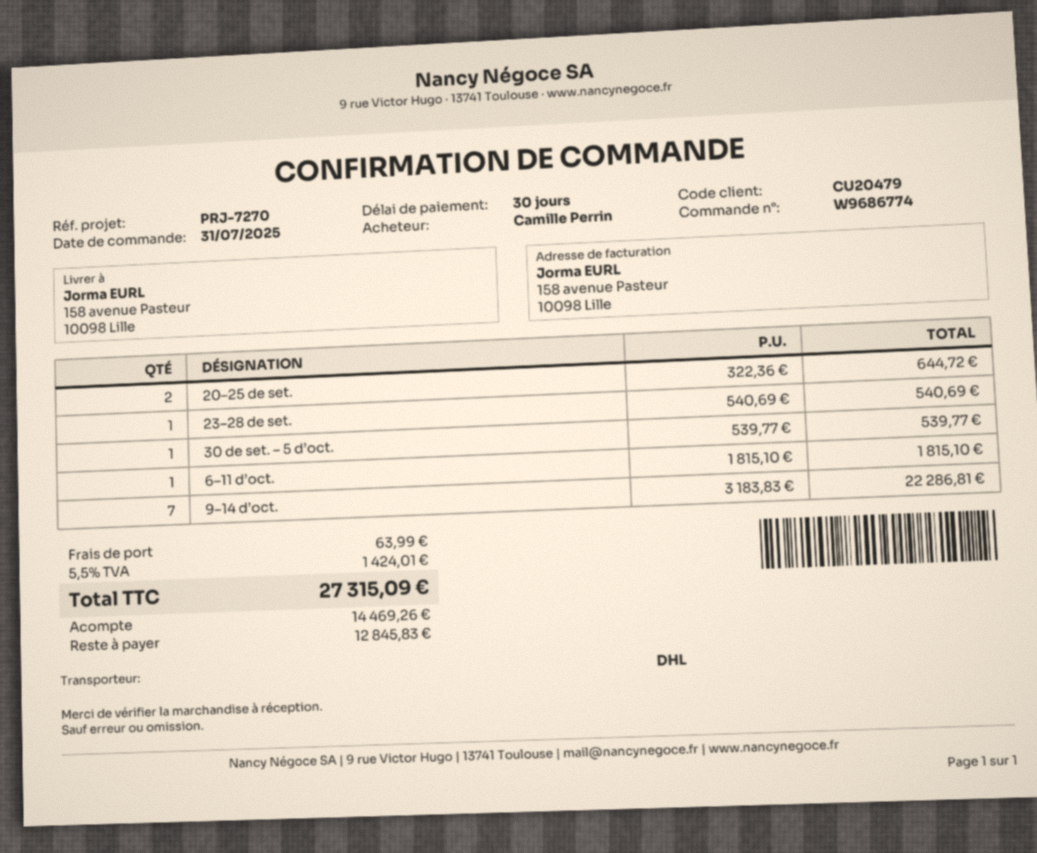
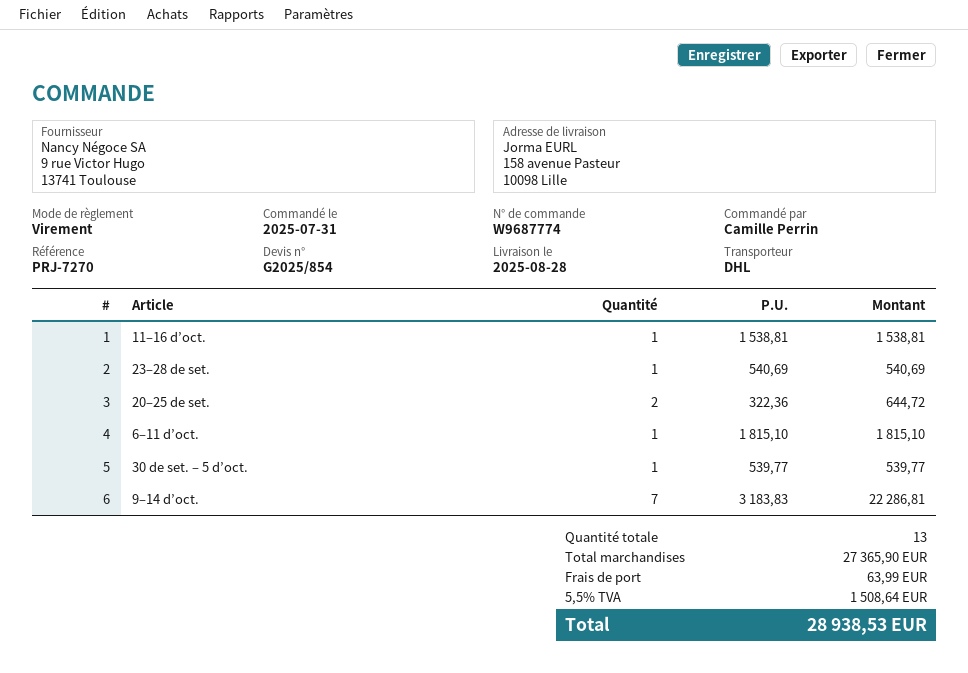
order number: W9686774 -> W9687774
11–16 d’oct.: none -> 1 x 1538.81 = 1538.81
tax: 5.5% = 1424.01 -> 5.5% = 1508.64
total: 27315.09 -> 28938.53

